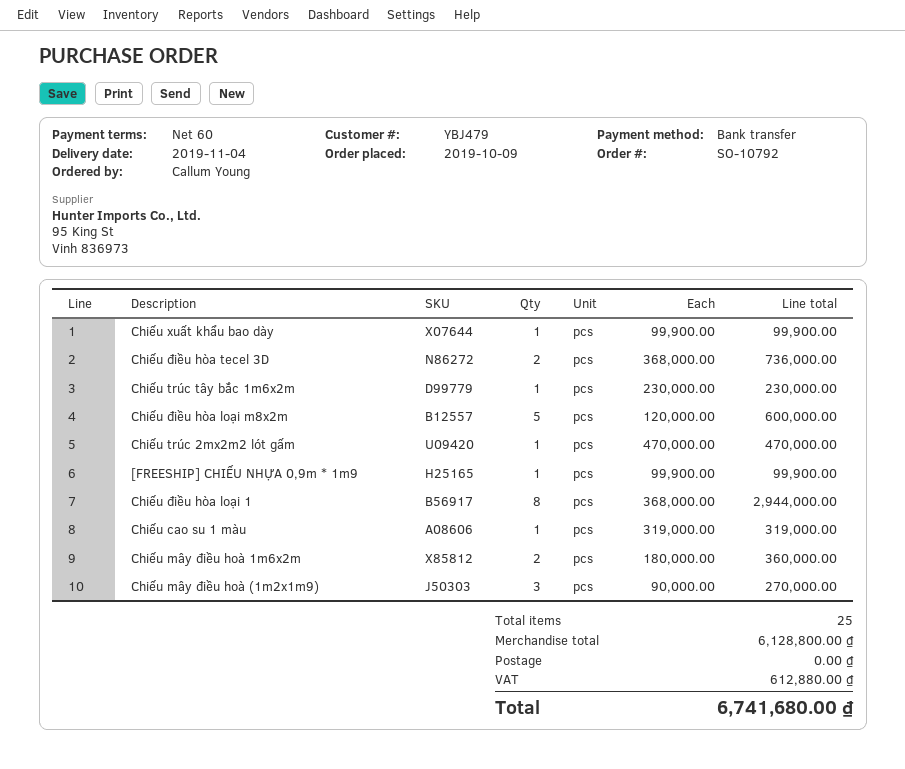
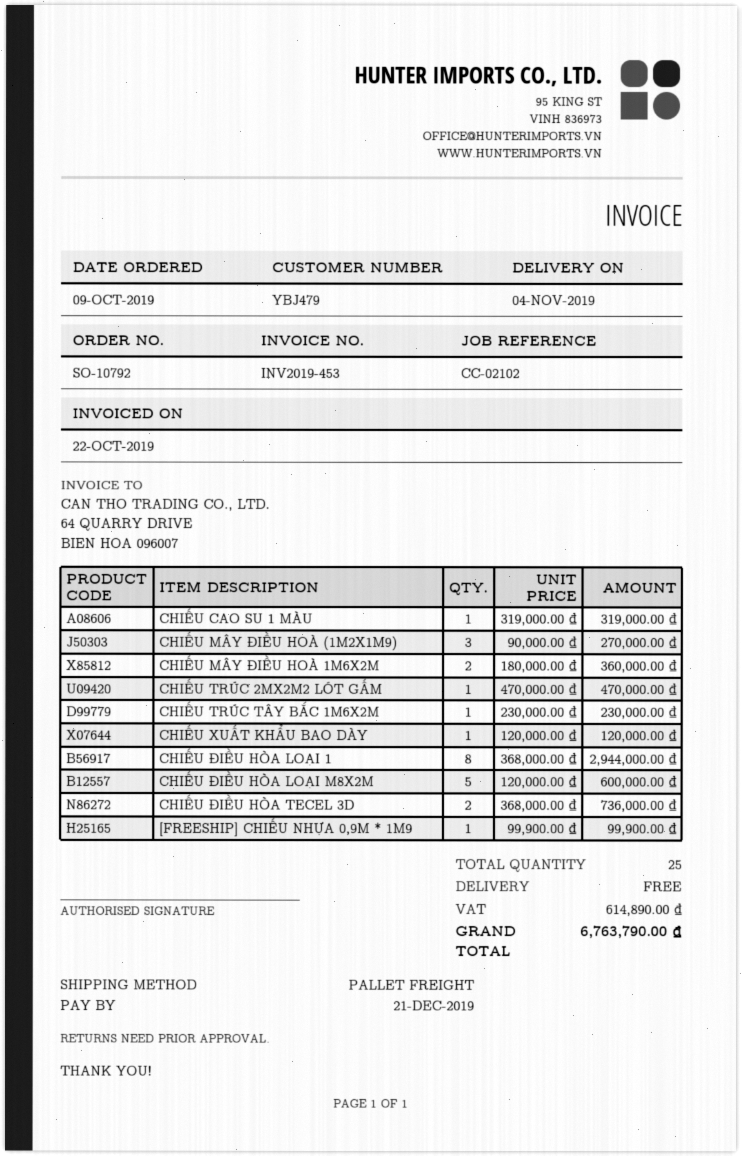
Chiếu xuất khẩu bao dày: 1 x 99900.00 = 99900.00 -> 1 x 120000.00 = 120000.00
tax: 612880.00 -> 614890.00
total: 6741680.00 -> 6763790.00

